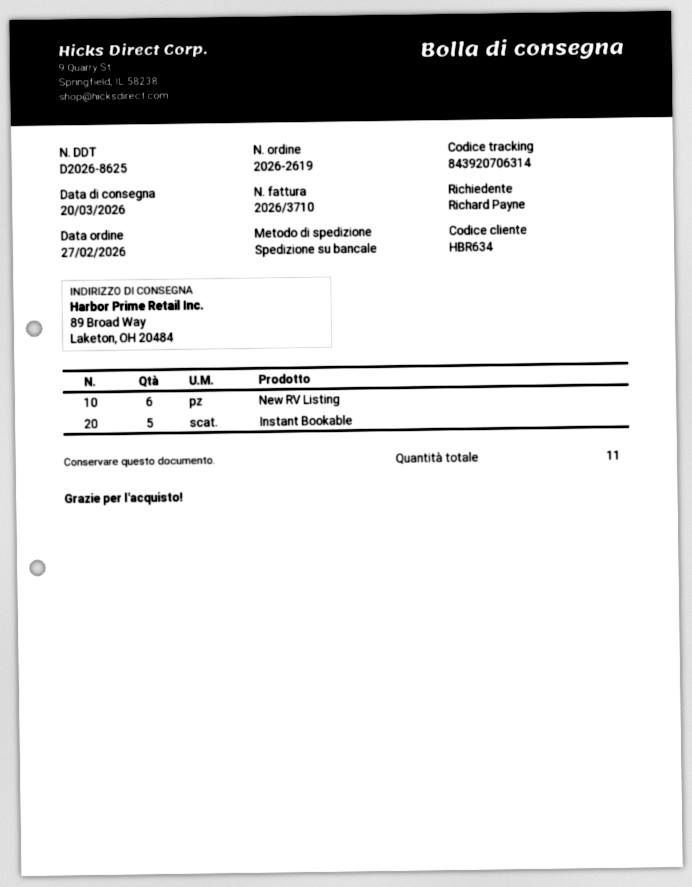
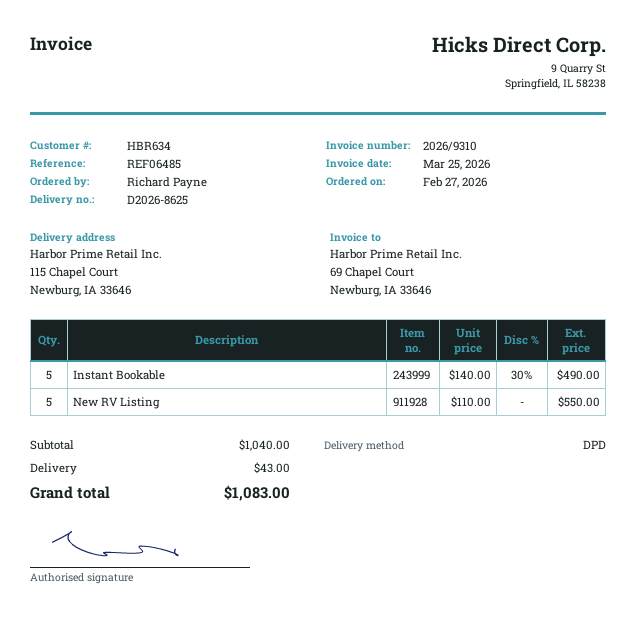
invoice number: 2026/3710 -> 2026/9310
shipping method: pallet freight -> DPD
ship to: 89 Broad Way, Laketon, OH 20484 -> 115 Chapel Court, Newburg, IA 33646
New RV Listing: 6 -> 5

